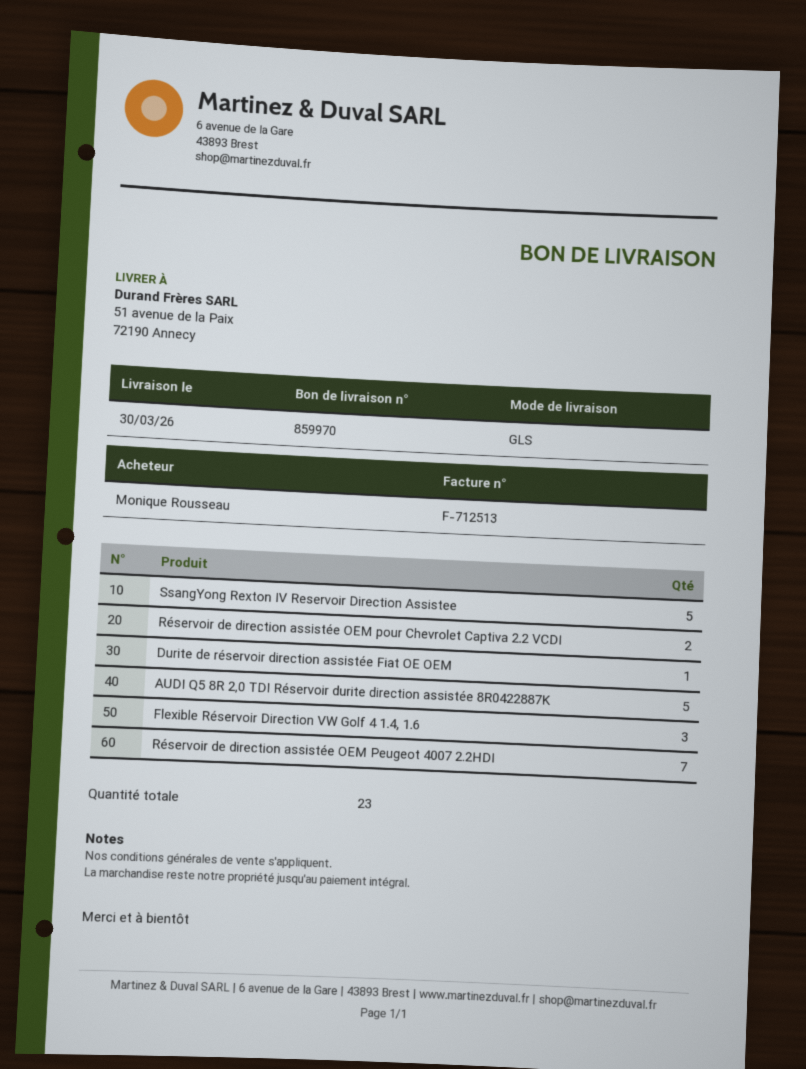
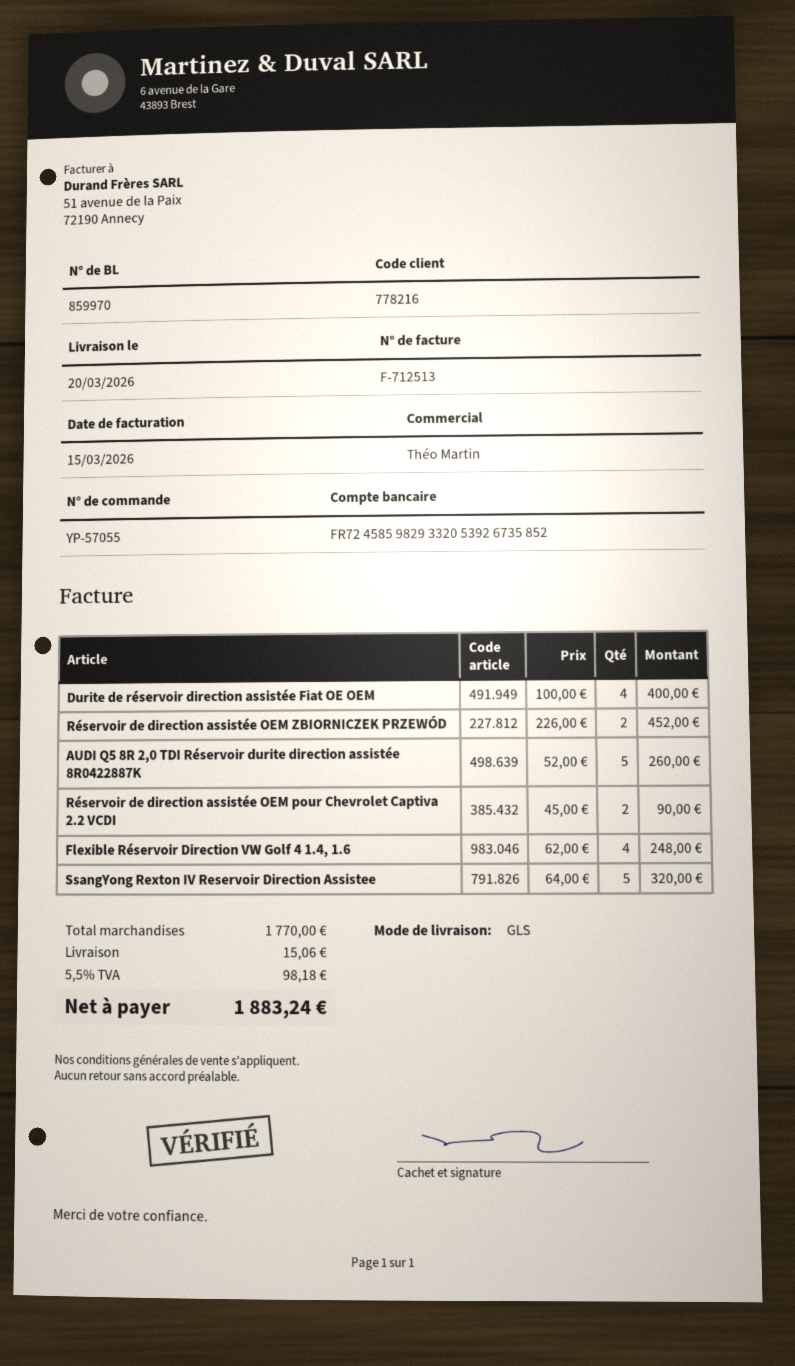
delivery date: 2026-03-30 -> 2026-03-20
Durite de réservoir direction assistée Fiat OE OEM: 1 -> 4
Flexible Réservoir Direction VW Golf 4 1.4, 1.6: 3 -> 4
Réservoir de direction assistée OEM Peugeot 4007 2.2HDI: 7 -> none
Réservoir de direction assistée OEM ZBIORNICZEK PRZEWÓD: none -> 2

